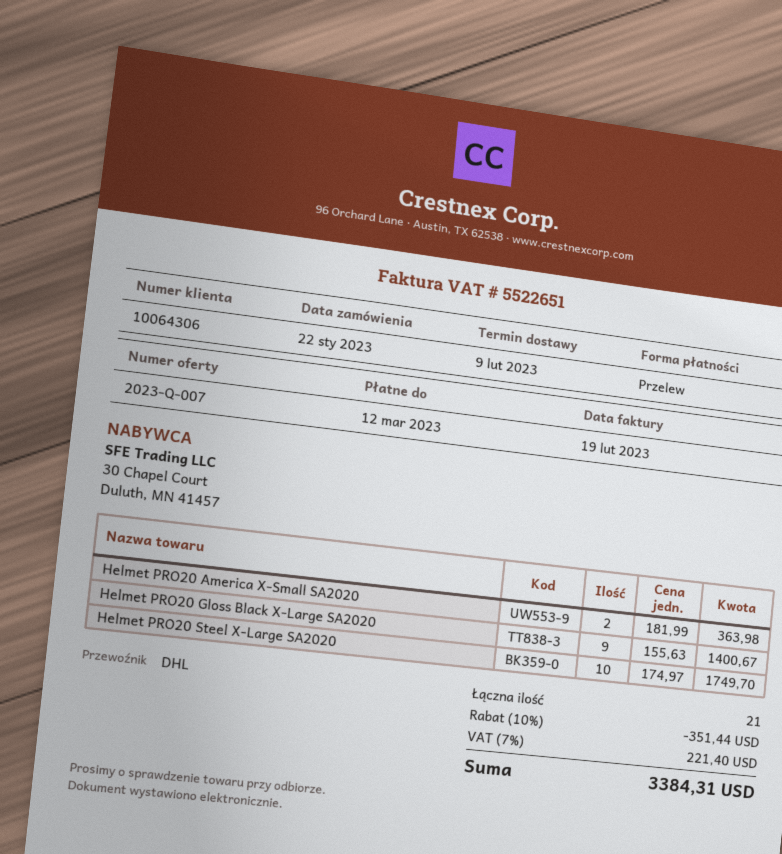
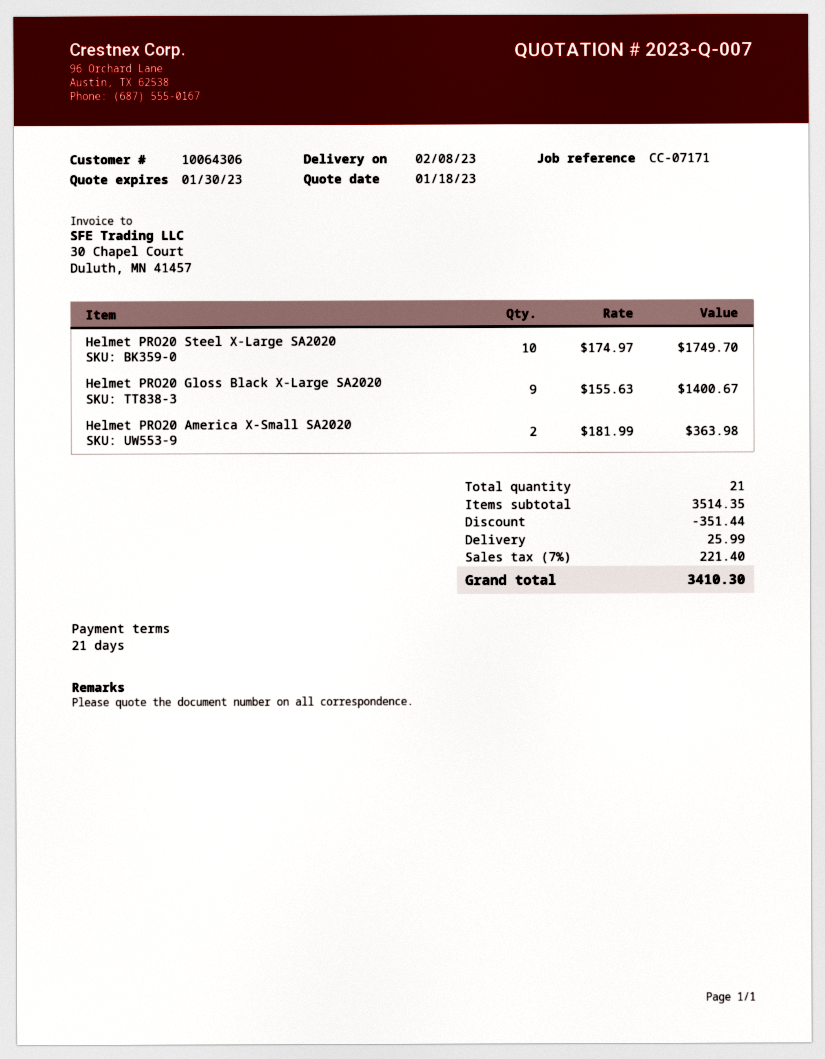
delivery date: 2023-02-09 -> 2023-02-08
shipping: none -> 25.99
total: 3384.31 -> 3410.30

